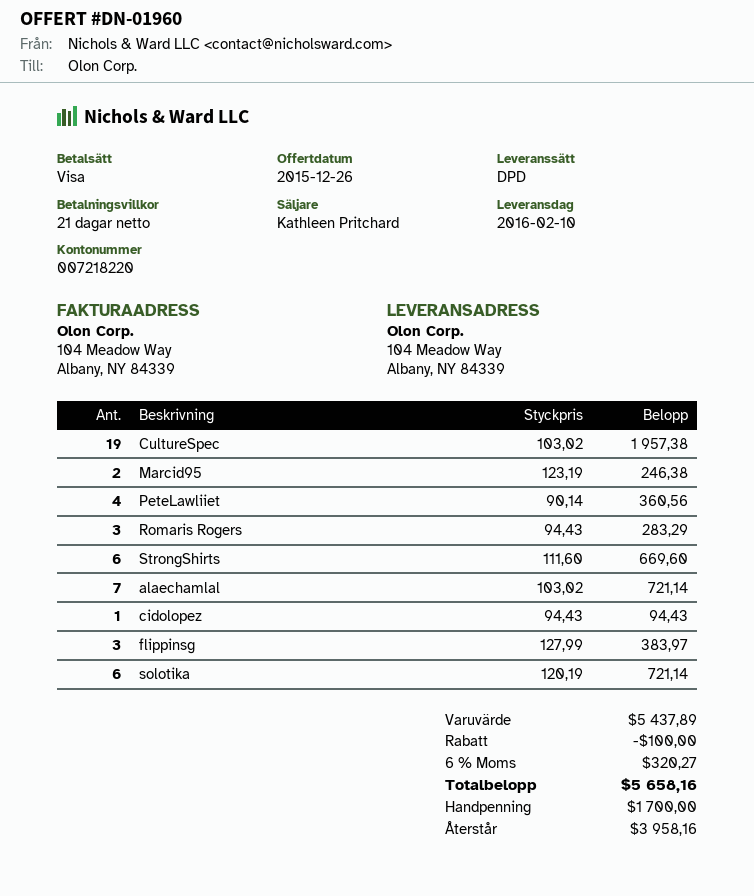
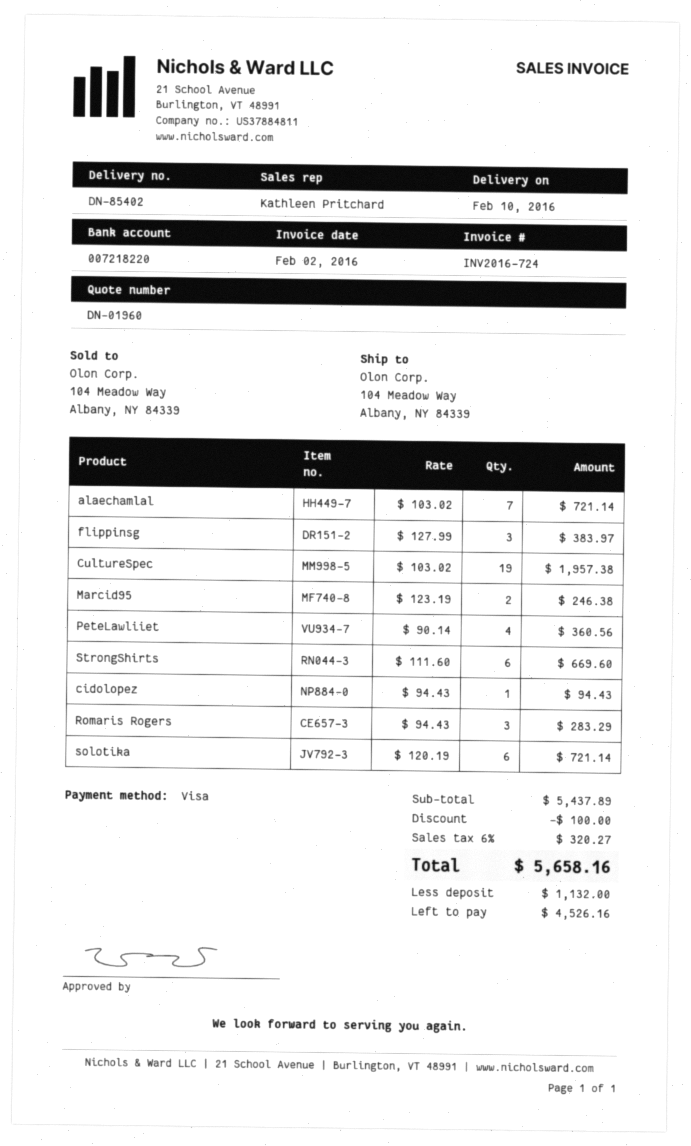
deposit: 1700.00 -> 1132.00
balance: 3958.16 -> 4526.16

